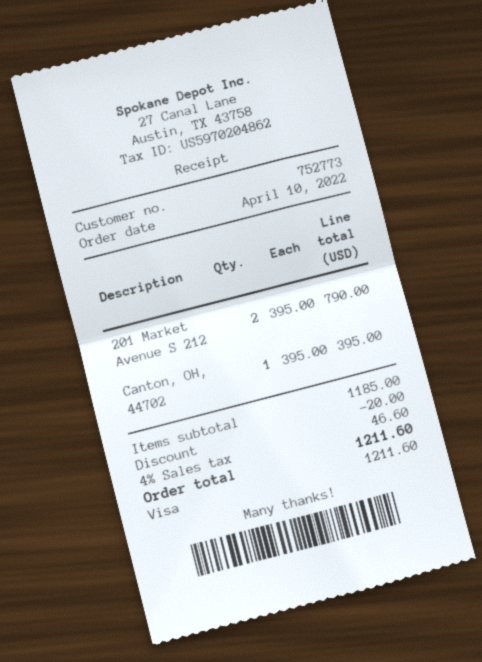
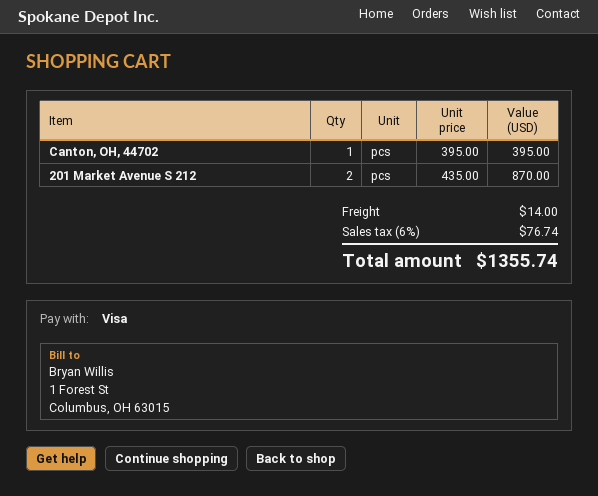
201 Market Avenue S 212: 2 x 395.00 = 790.00 -> 2 x 435.00 = 870.00
discount: 20.00 -> none
shipping: none -> 14.00
tax: 4% = 46.60 -> 6% = 76.74
total: 1211.60 -> 1355.74

